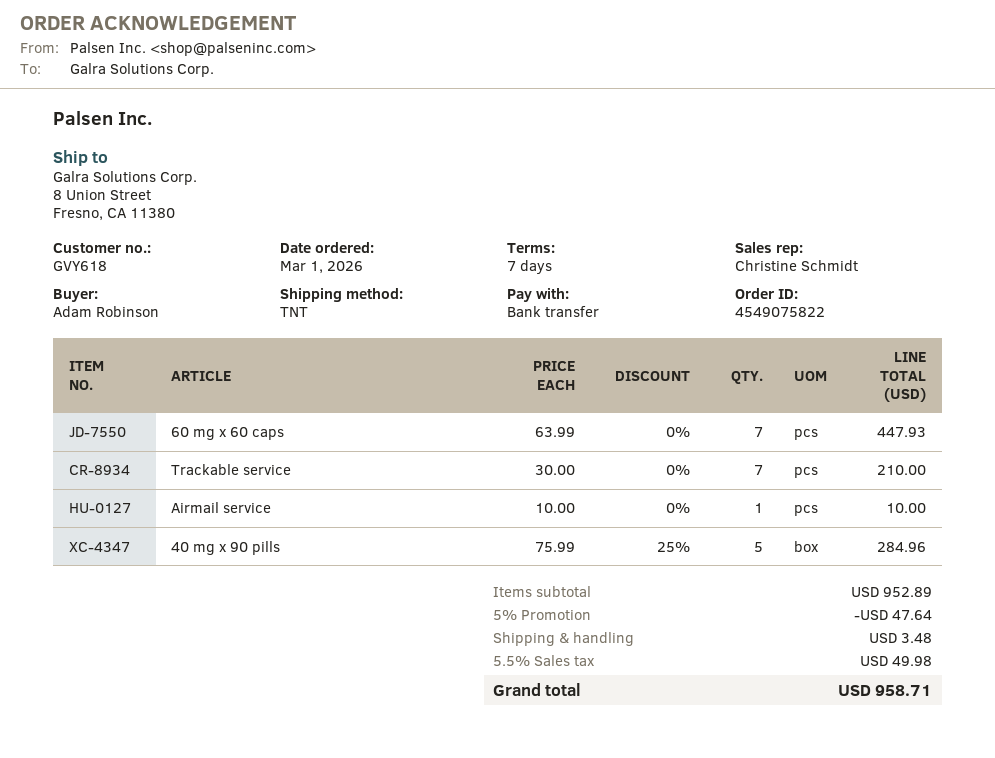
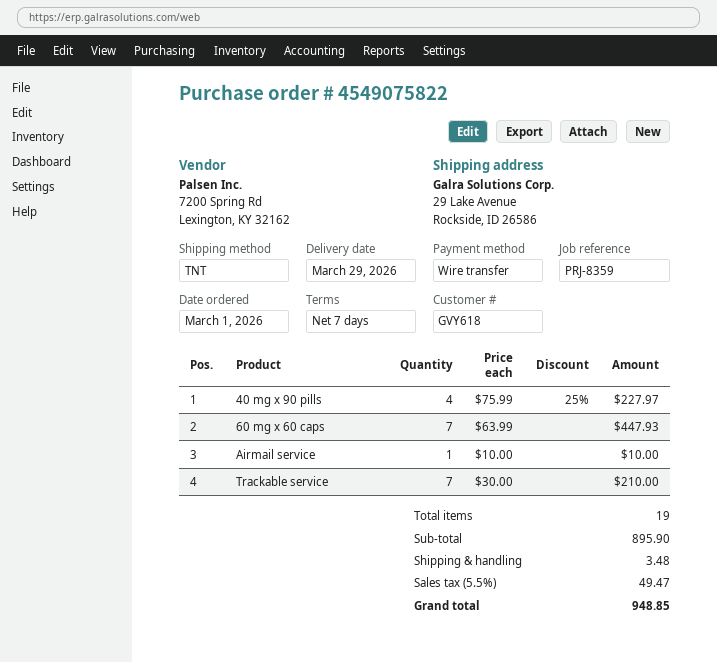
ship to: 8 Union Street, Fresno, CA 11380 -> 29 Lake Avenue, Rockside, ID 26586
40 mg x 90 pills: 5 x 75.99 - 25% = 284.96 -> 4 x 75.99 - 25% = 227.97
subtotal: 952.89 -> 895.90
discount: 5% = 47.64 -> none
tax: 5.5% = 49.98 -> 5.5% = 49.47
total: 958.71 -> 948.85

